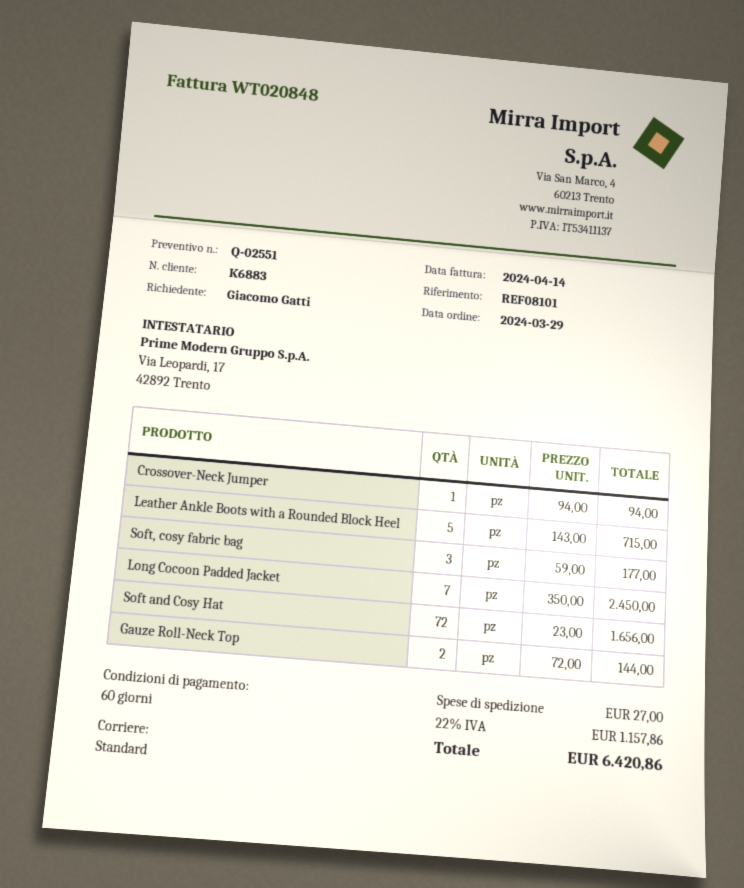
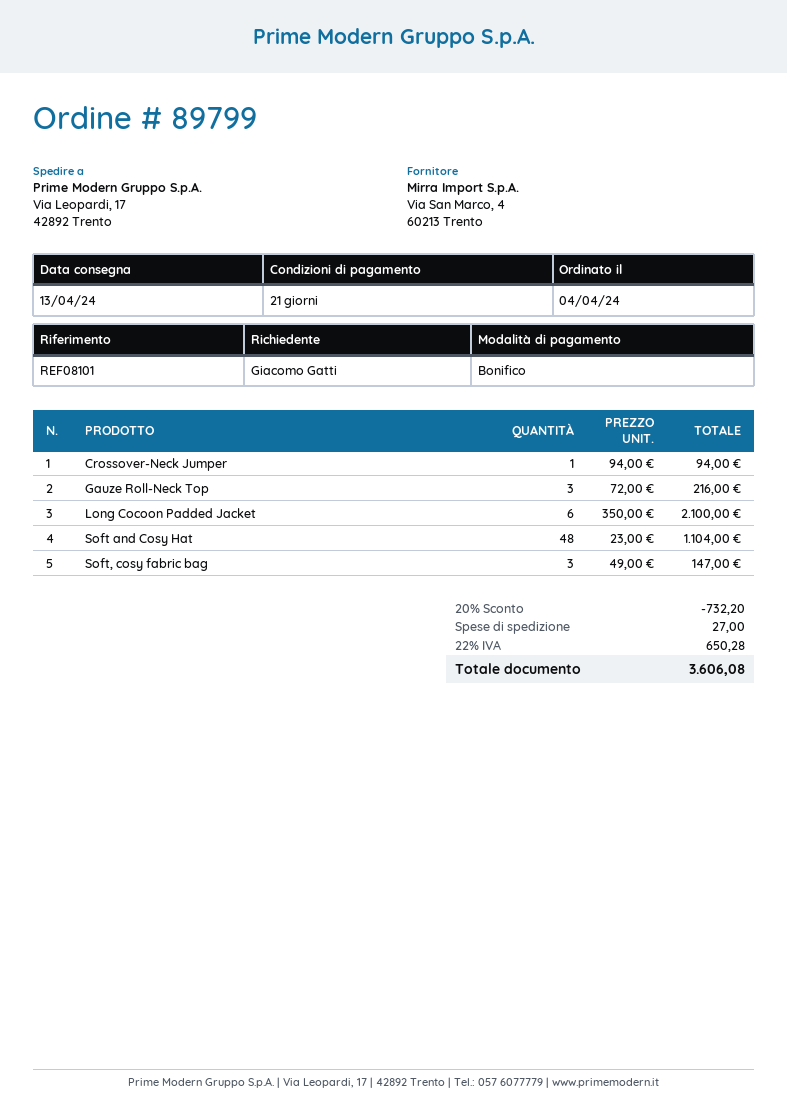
order date: 2024-03-29 -> 2024-04-04
payment terms: 60 days -> 21 days
Leather Ankle Boots with a Rounded Block Heel: 5 x 143.00 = 715.00 -> none
Soft, cosy fabric bag: 3 x 59.00 = 177.00 -> 3 x 49.00 = 147.00
Long Cocoon Padded Jacket: 7 x 350.00 = 2450.00 -> 6 x 350.00 = 2100.00
Soft and Cosy Hat: 72 x 23.00 = 1656.00 -> 48 x 23.00 = 1104.00
Gauze Roll-Neck Top: 2 x 72.00 = 144.00 -> 3 x 72.00 = 216.00
discount: none -> 20% = 732.20
tax: 22% = 1157.86 -> 22% = 650.28
total: 6420.86 -> 3606.08

